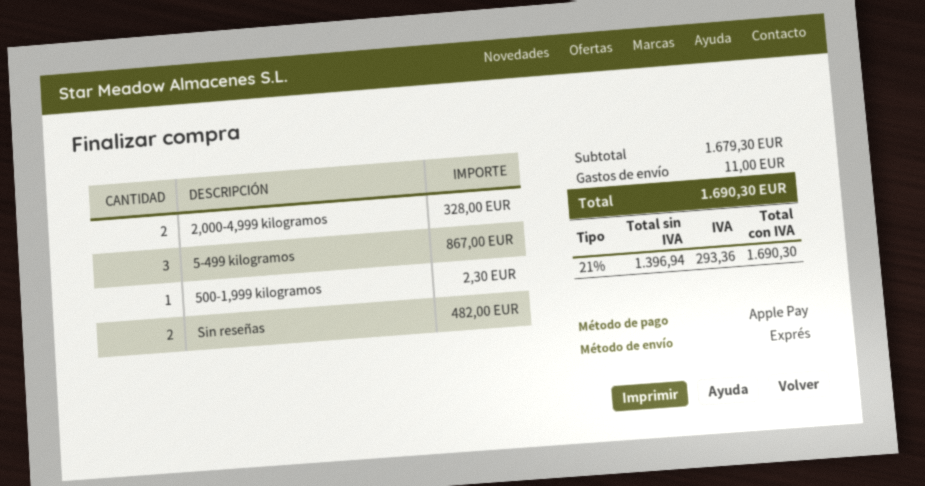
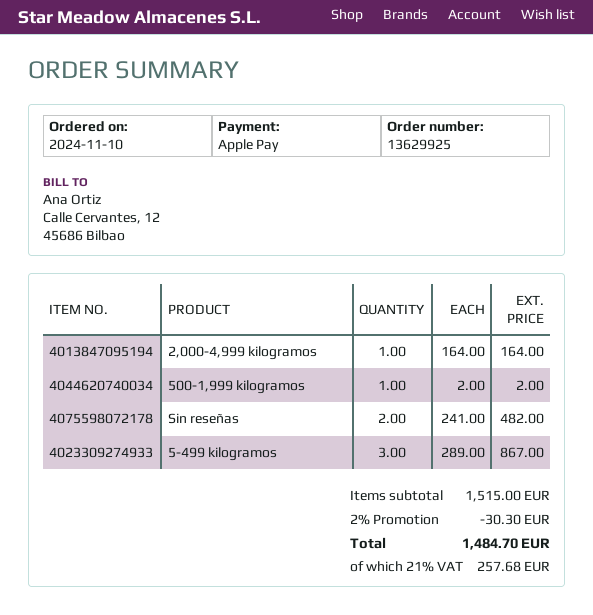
2,000-4,999 kilogramos: 2 for 328.00 -> 1 for 164.00
500-1,999 kilogramos: 1 for 2.30 -> 1 for 2.00
subtotal: 1679.30 -> 1515.00
discount: none -> 2% = 30.30
shipping: 11.00 -> none
tax: 21% = 293.36 -> 21% = 257.68
total: 1690.30 -> 1484.70

